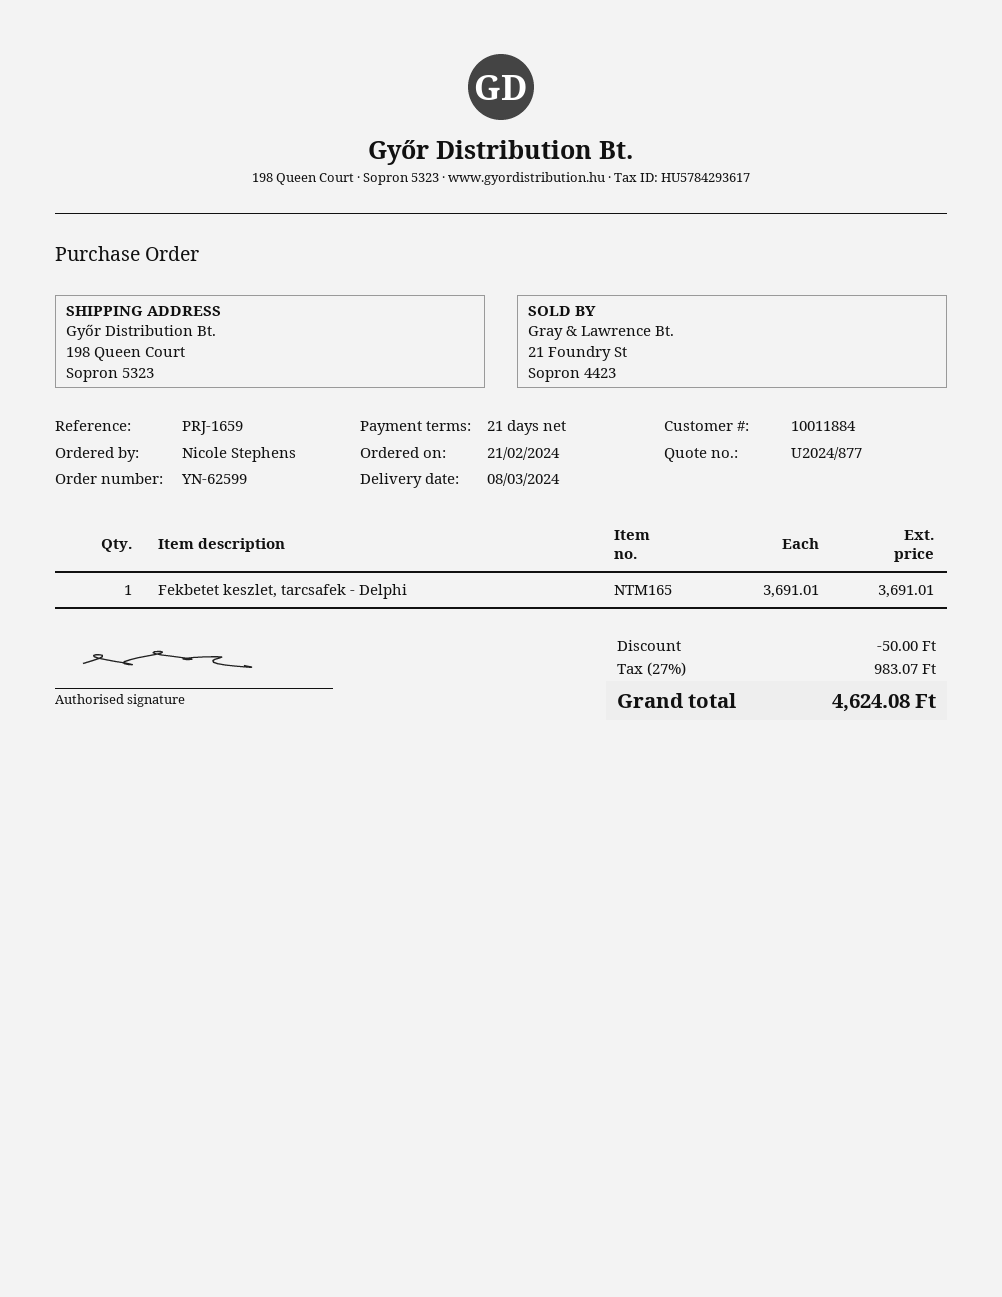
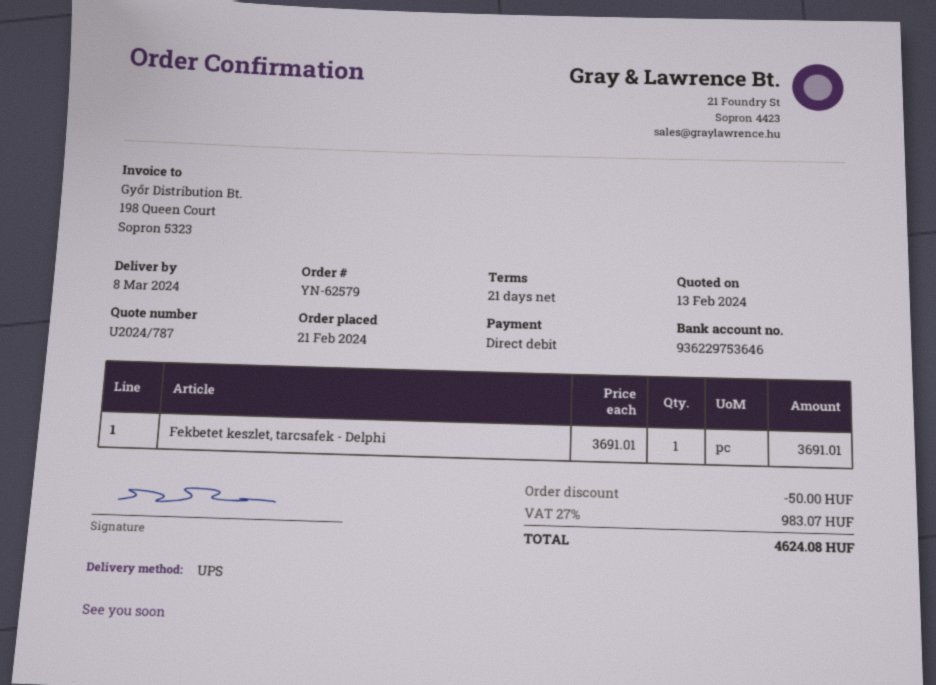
quote number: U2024/877 -> U2024/787
order number: YN-62599 -> YN-62579

